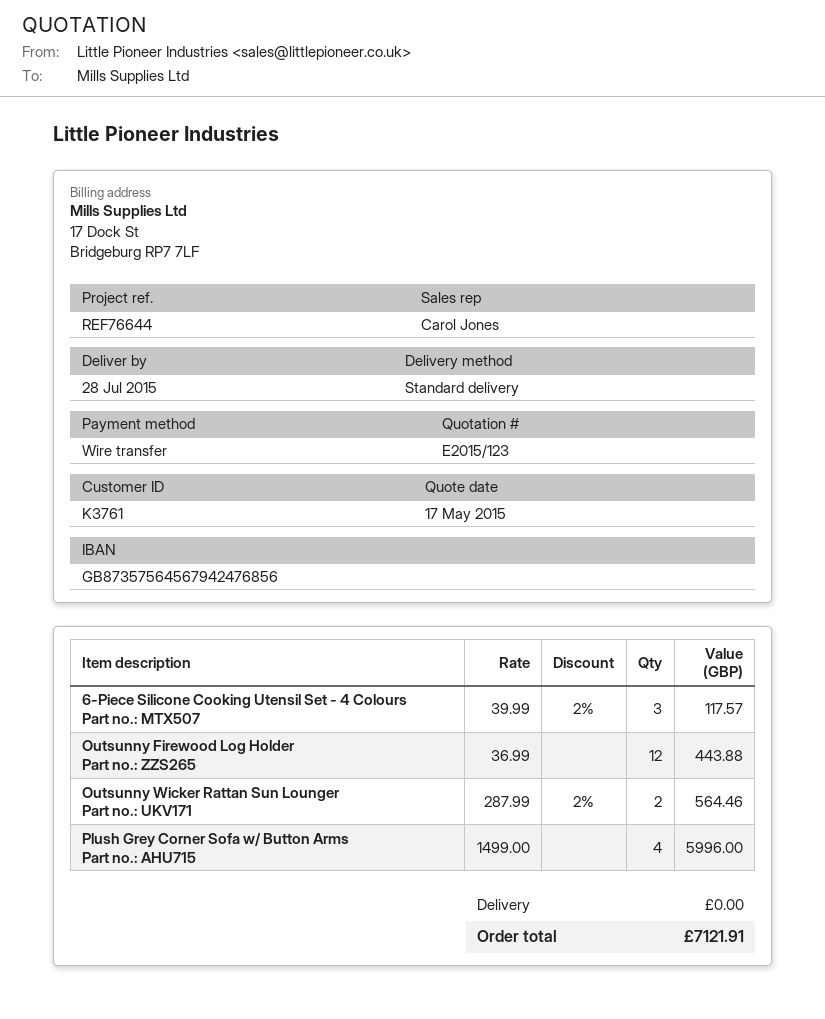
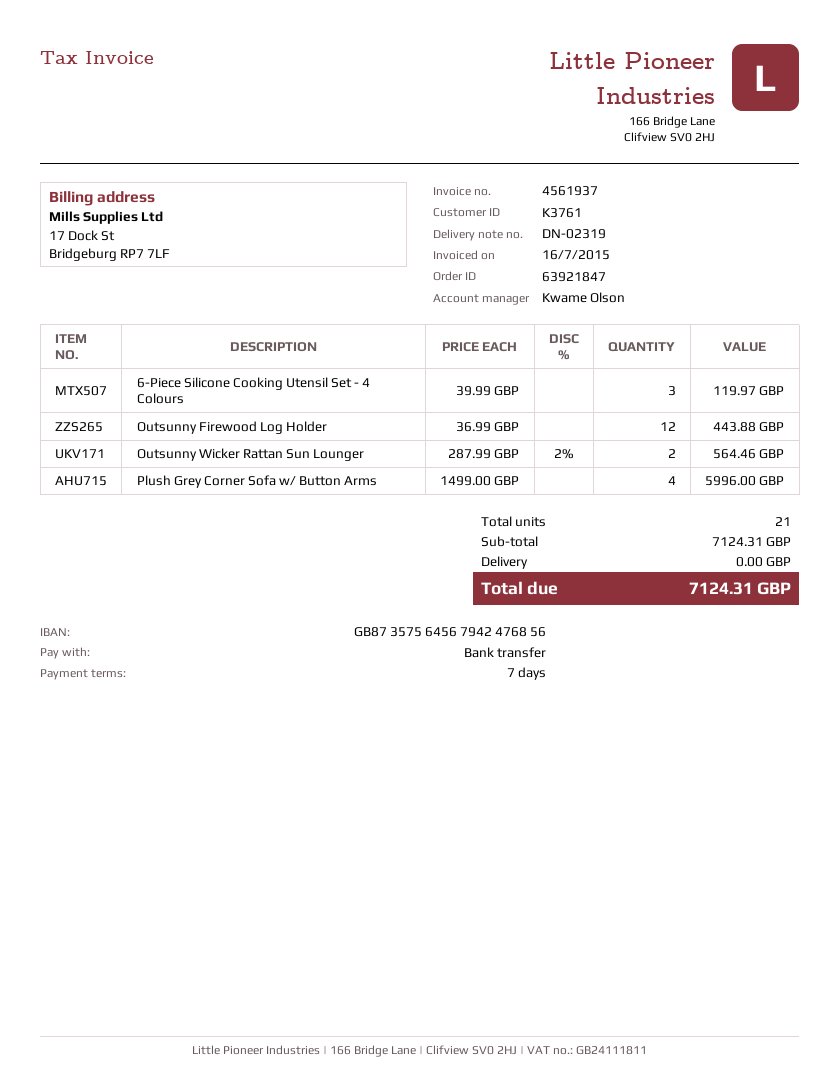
sales rep: Carol Jones -> Kwame Olson
6-Piece Silicone Cooking Utensil Set - 4 Colours: 3 x 39.99 - 2% = 117.57 -> 3 x 39.99 = 119.97
total: 7121.91 -> 7124.31

